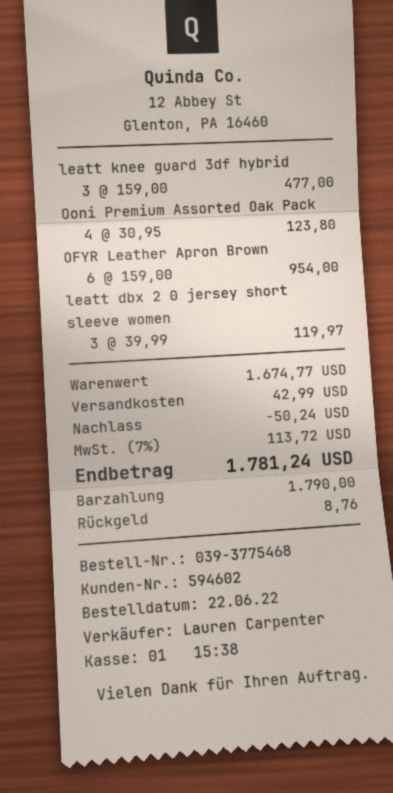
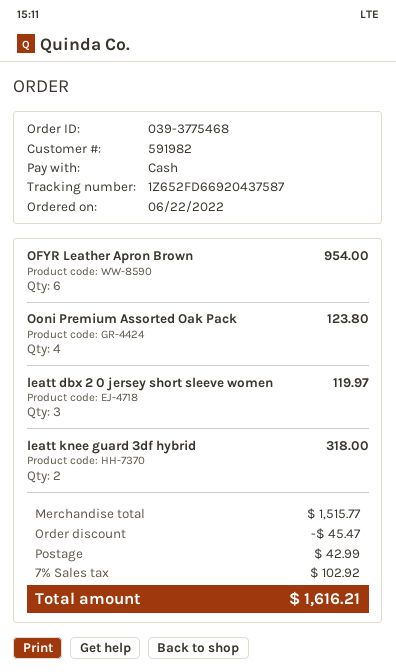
customer number: 594602 -> 591982
leatt knee guard 3df hybrid: 3 for 477.00 -> 2 for 318.00
subtotal: 1674.77 -> 1515.77
discount: 50.24 -> 45.47
tax: 7% = 113.72 -> 7% = 102.92
total: 1781.24 -> 1616.21

